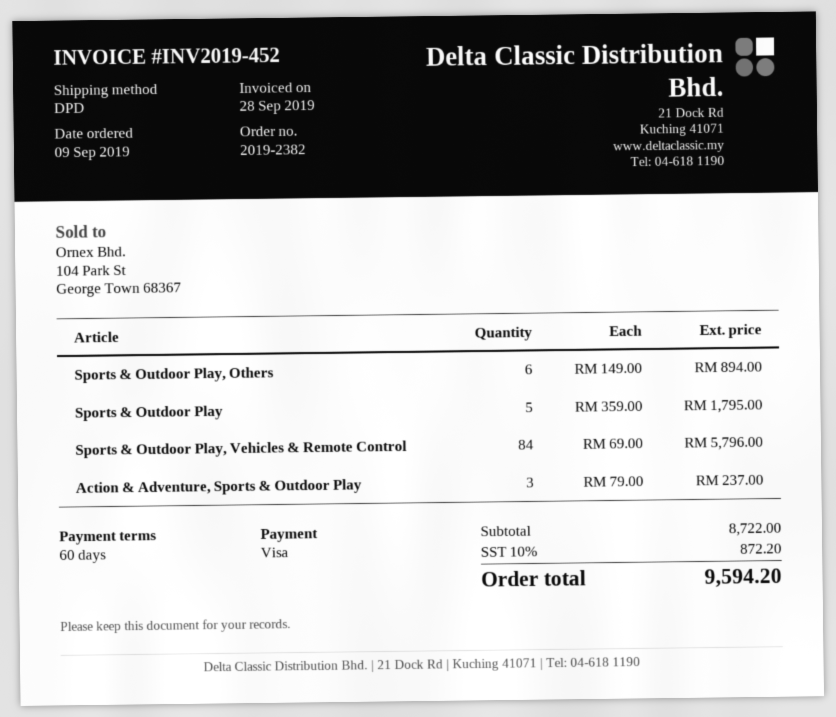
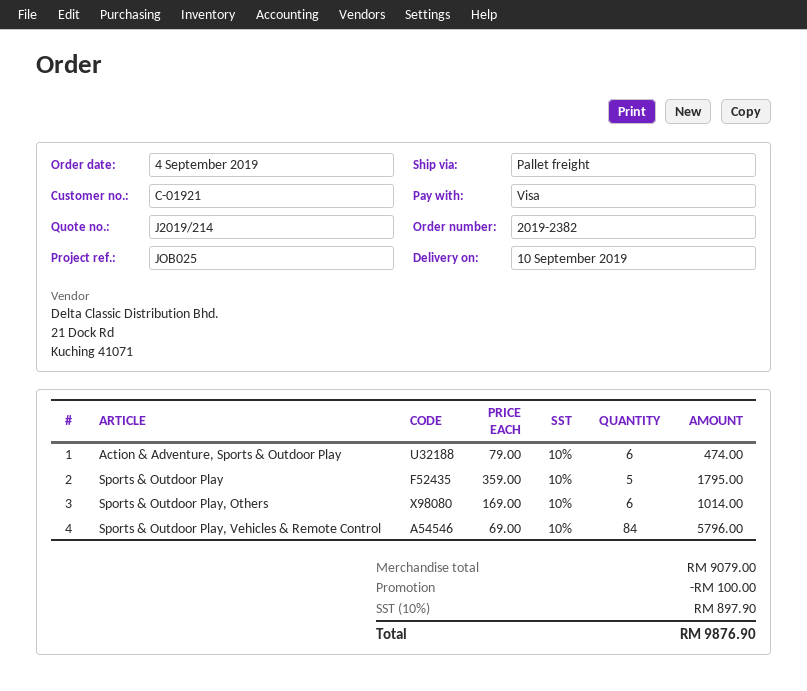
order date: 2019-09-09 -> 2019-09-04
shipping method: DPD -> pallet freight
Sports & Outdoor Play, Others: 6 x 149.00 = 894.00 -> 6 x 169.00 = 1014.00
Action & Adventure, Sports & Outdoor Play: 3 x 79.00 = 237.00 -> 6 x 79.00 = 474.00
subtotal: 8722.00 -> 9079.00
discount: none -> 100.00
tax: 10% = 872.20 -> 10% = 897.90
total: 9594.20 -> 9876.90

